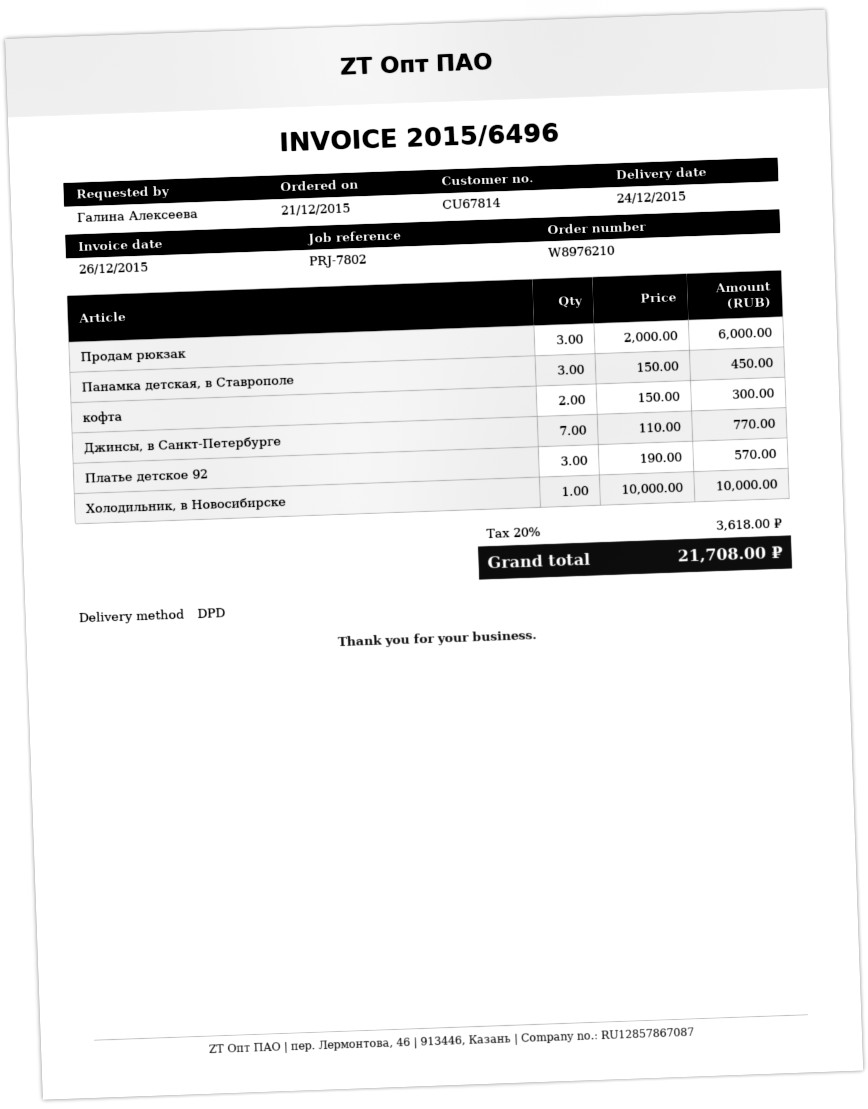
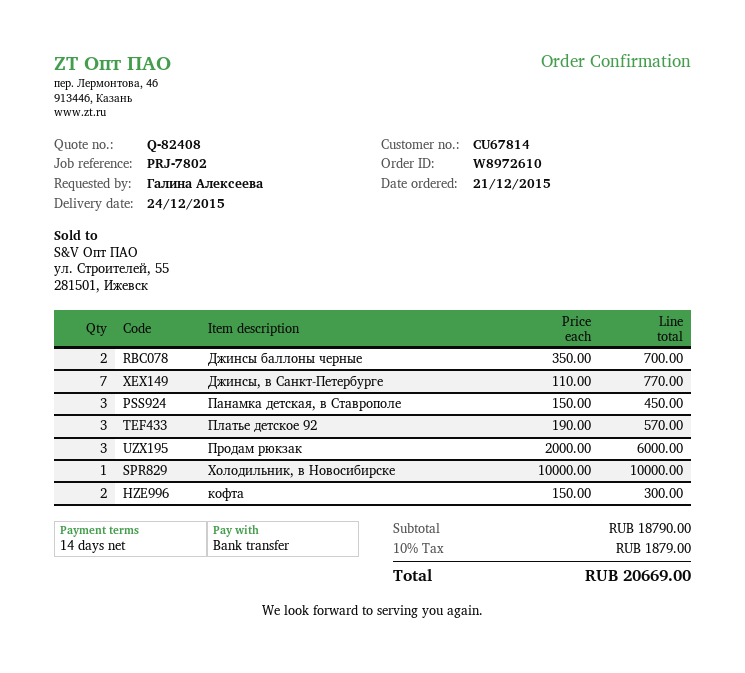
order number: W8976210 -> W8972610
Джинсы баллоны черные: none -> 2 x 350.00 = 700.00
tax: 20% = 3618.00 -> 10% = 1879.00
total: 21708.00 -> 20669.00

